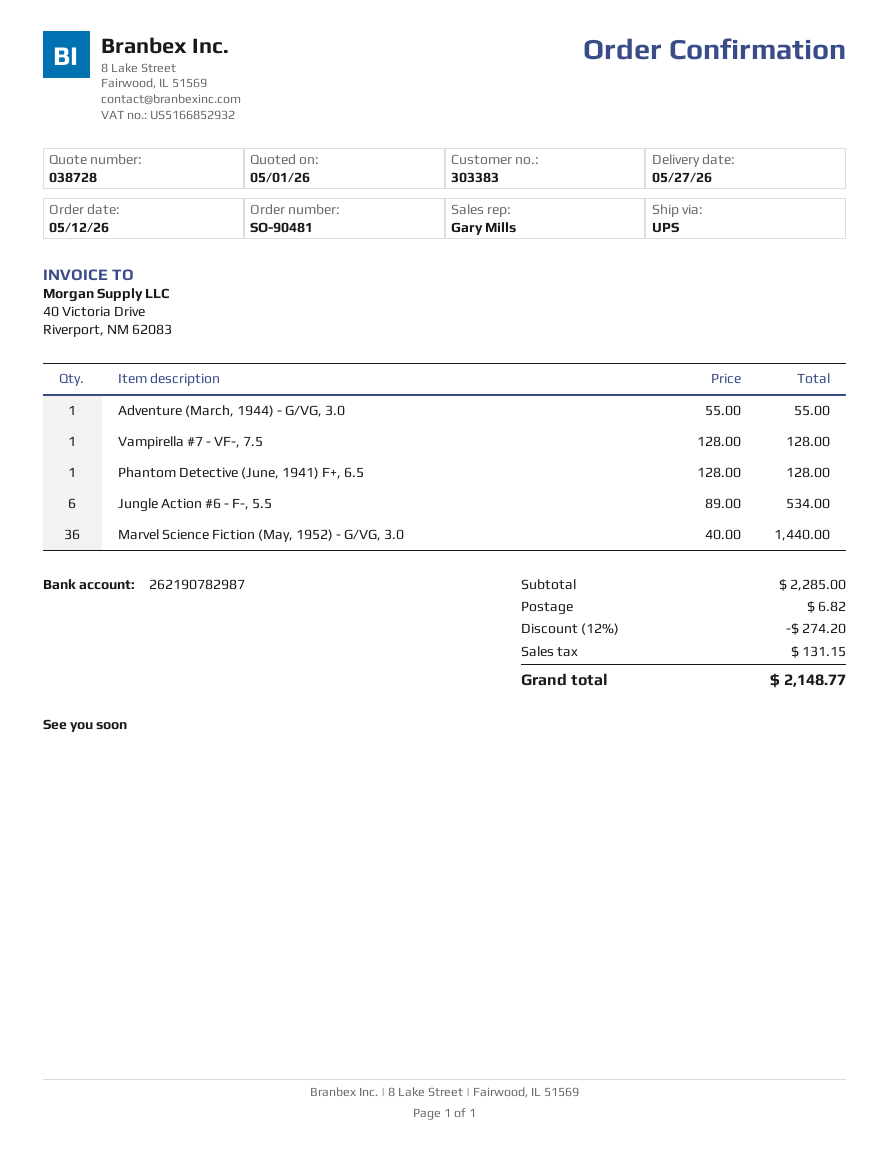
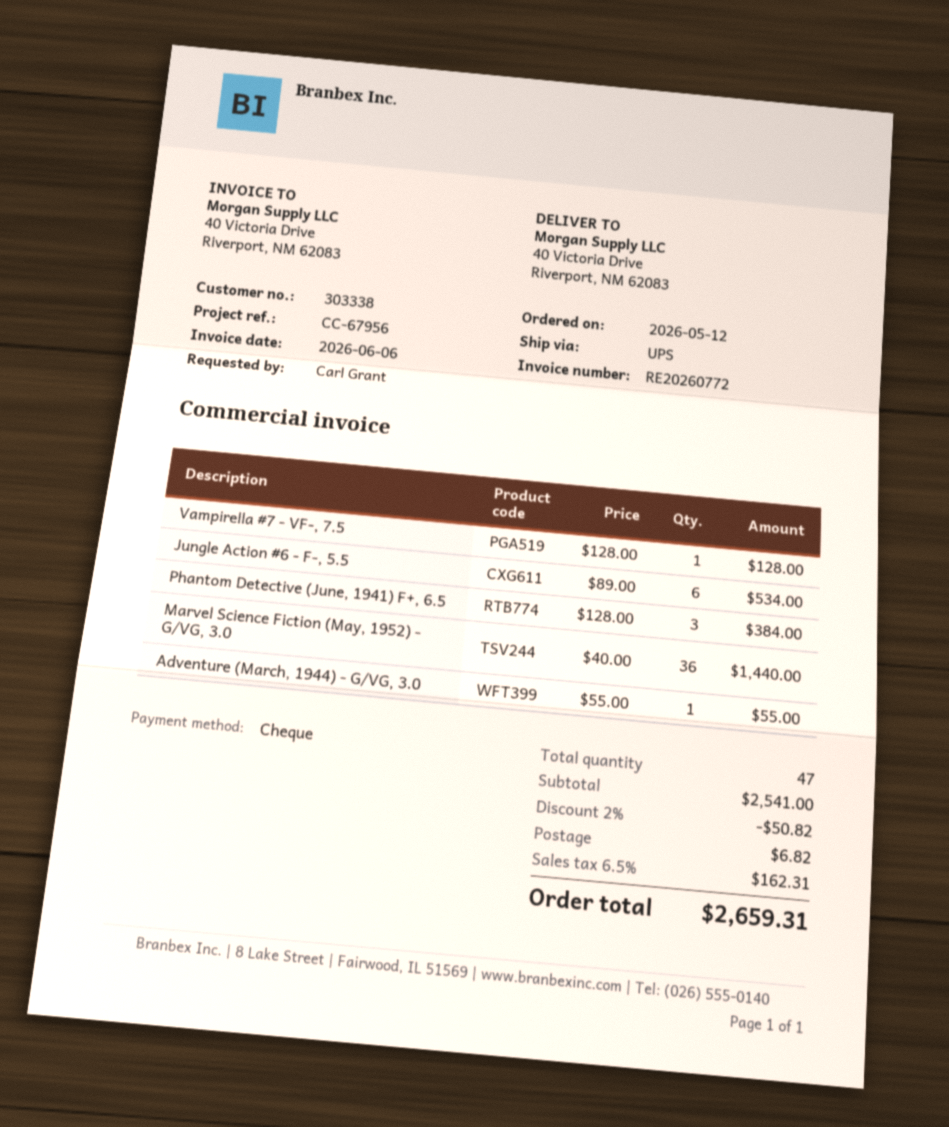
customer number: 303383 -> 303338
Phantom Detective (June, 1941) F+, 6.5: 1 x 128.00 = 128.00 -> 3 x 128.00 = 384.00
subtotal: 2285.00 -> 2541.00
discount: 12% = 274.20 -> 2% = 50.82
tax: 131.15 -> 162.31
total: 2148.77 -> 2659.31

